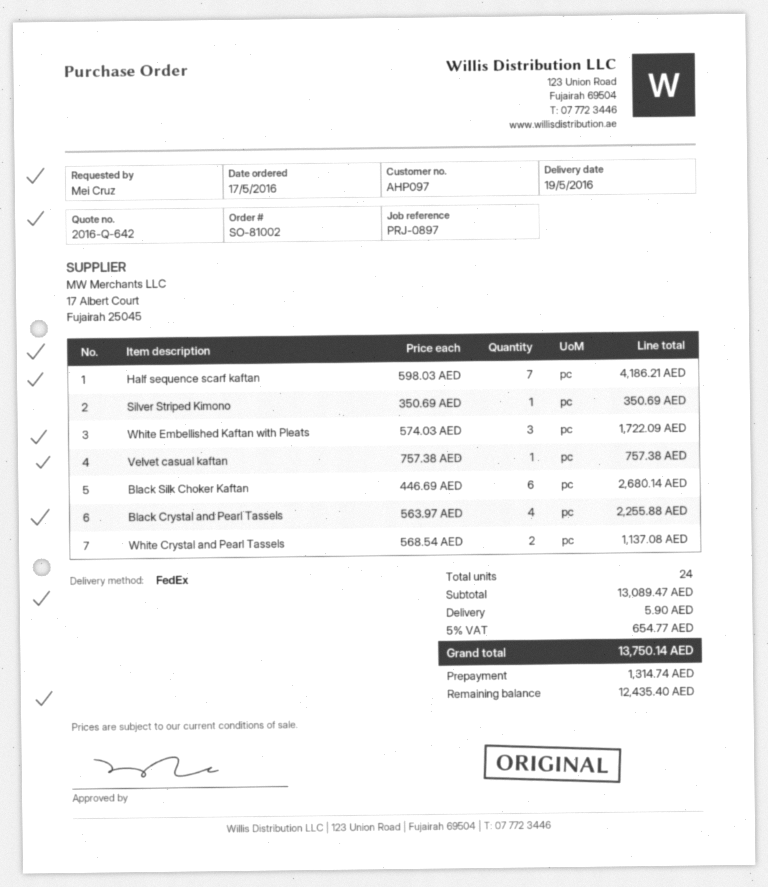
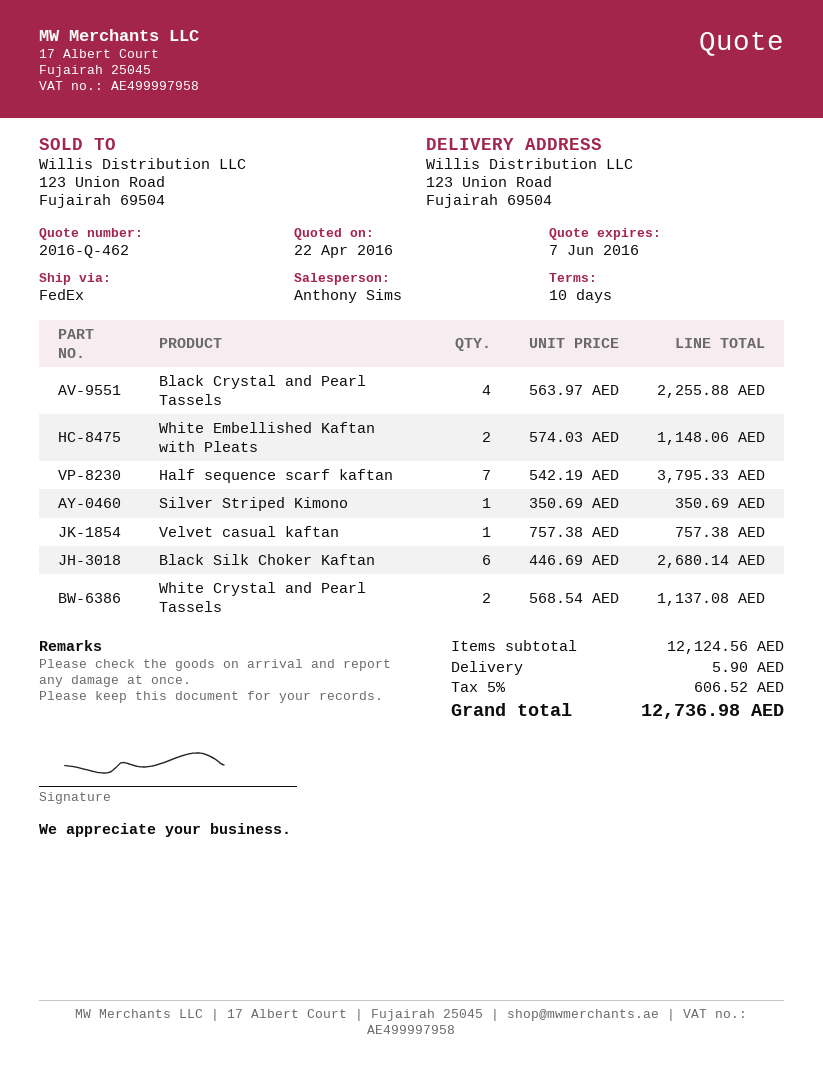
quote number: 2016-Q-642 -> 2016-Q-462
Half sequence scarf kaftan: 7 x 598.03 = 4186.21 -> 7 x 542.19 = 3795.33
White Embellished Kaftan with Pleats: 3 x 574.03 = 1722.09 -> 2 x 574.03 = 1148.06
subtotal: 13089.47 -> 12124.56
tax: 5% = 654.77 -> 5% = 606.52
total: 13750.14 -> 12736.98

